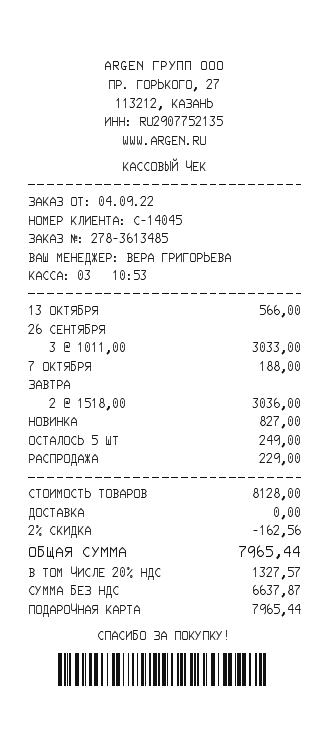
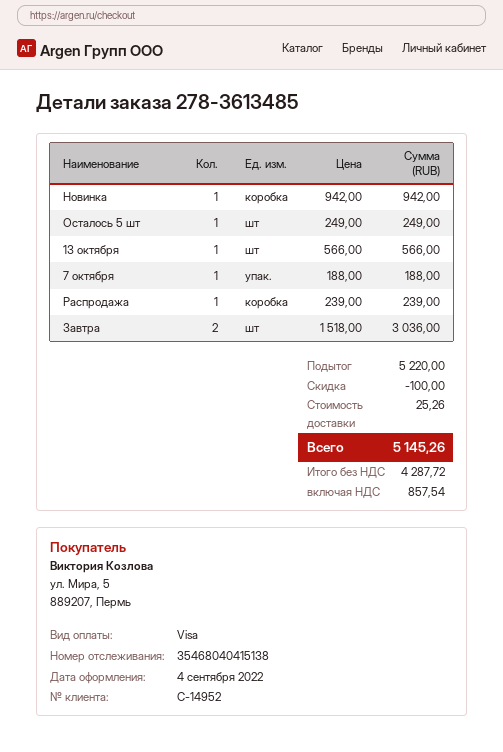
customer number: C-14045 -> C-14952
payment method: gift card -> Visa
26 СЕНТЯБРЯ: 3 x 1011.00 = 3033.00 -> none
НОВИНКА: 1 x 827.00 = 827.00 -> 1 x 942.00 = 942.00
РАСПРОДАЖА: 1 x 229.00 = 229.00 -> 1 x 239.00 = 239.00
subtotal: 8128.00 -> 5220.00
discount: 162.56 -> 100.00
shipping: 0.00 -> 25.26
net: 6637.87 -> 4287.72
tax: 1327.57 -> 857.54
total: 7965.44 -> 5145.26

